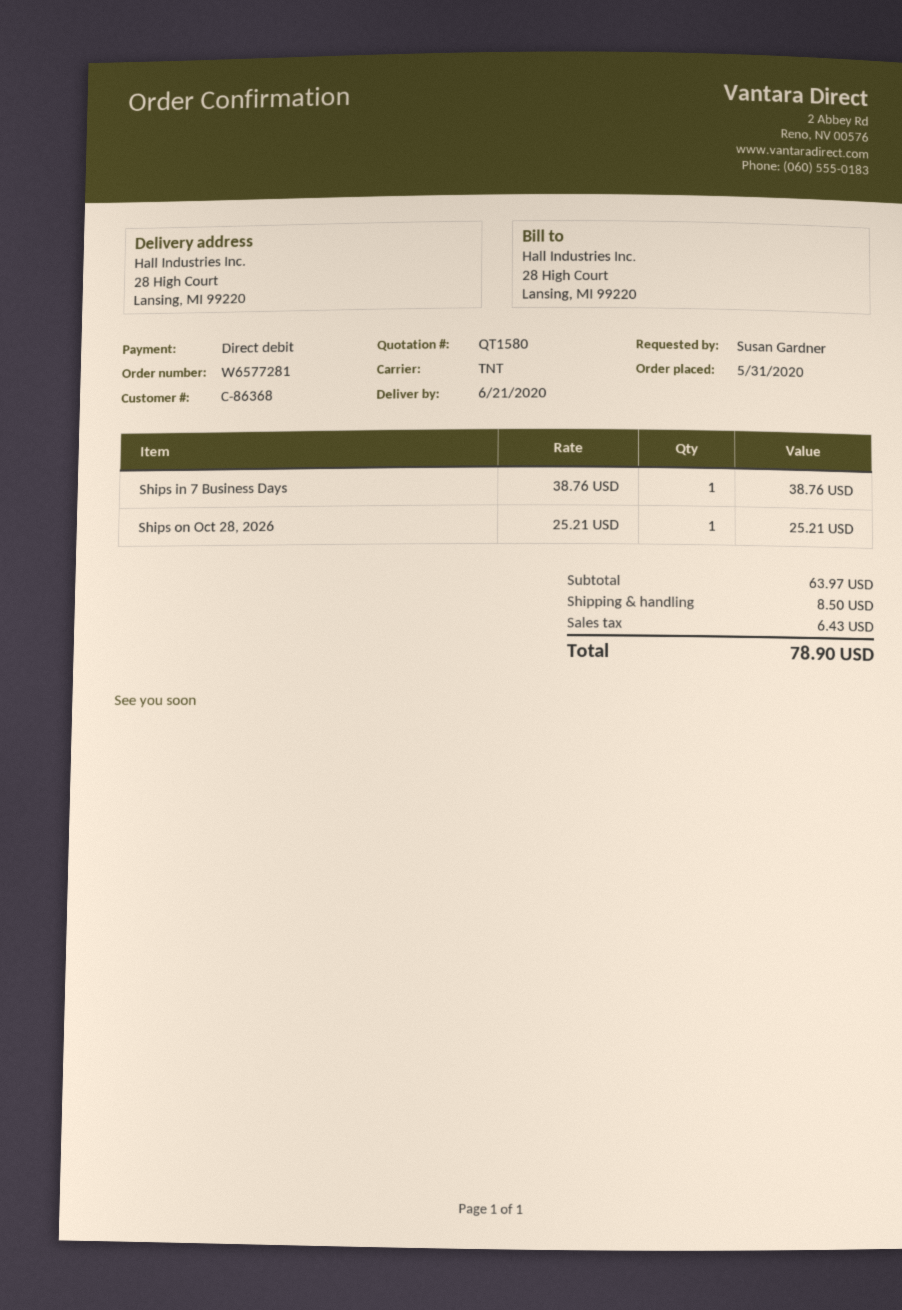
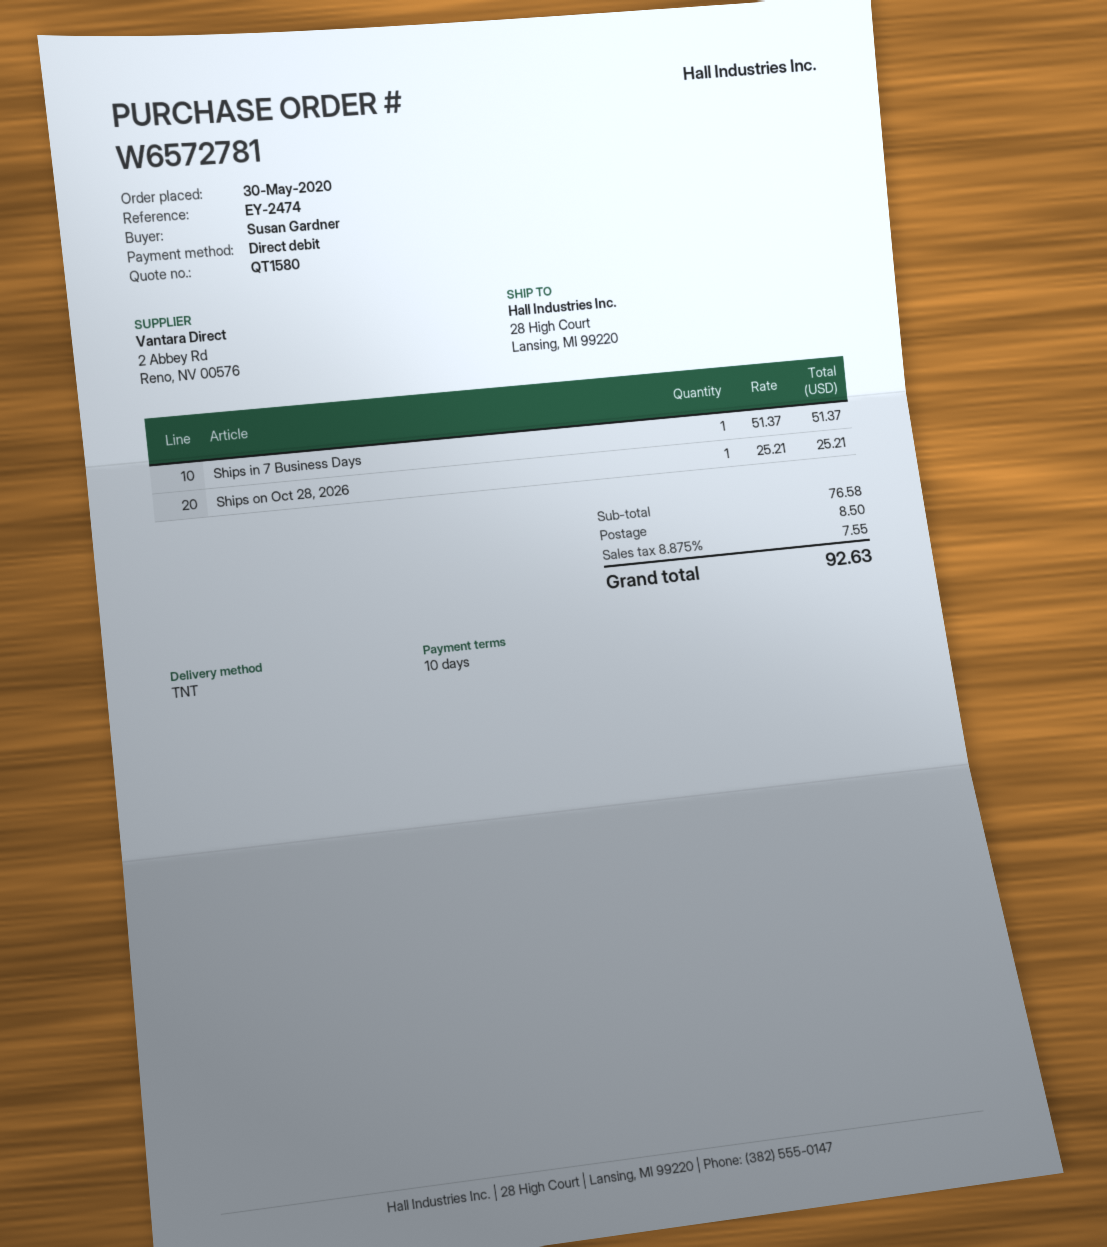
order number: W6577281 -> W6572781
order date: 2020-05-31 -> 2020-05-30
Ships in 7 Business Days: 1 x 38.76 = 38.76 -> 1 x 51.37 = 51.37
subtotal: 63.97 -> 76.58
tax: 6.43 -> 7.55
total: 78.90 -> 92.63

